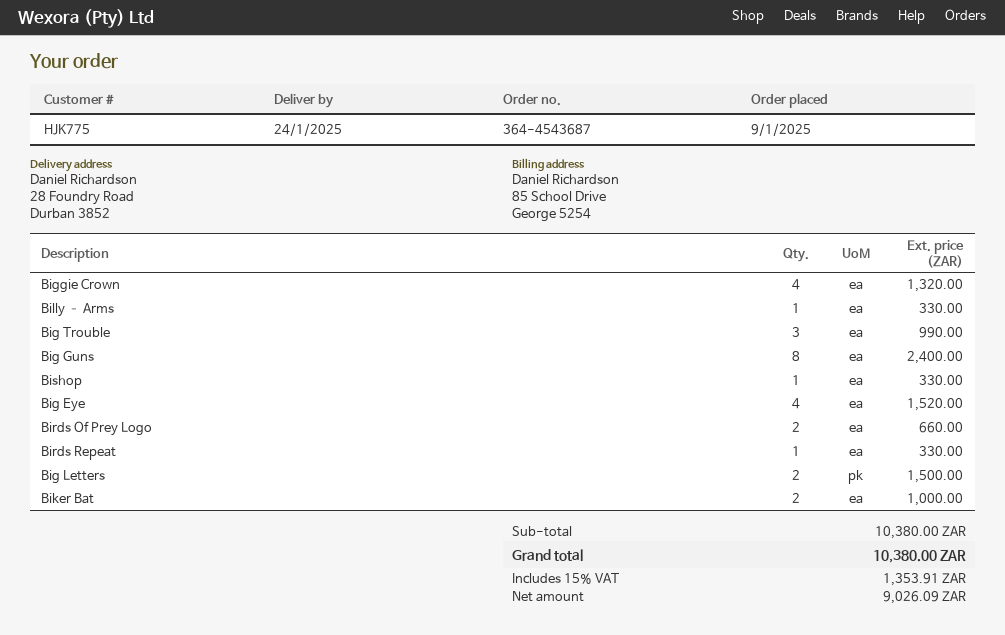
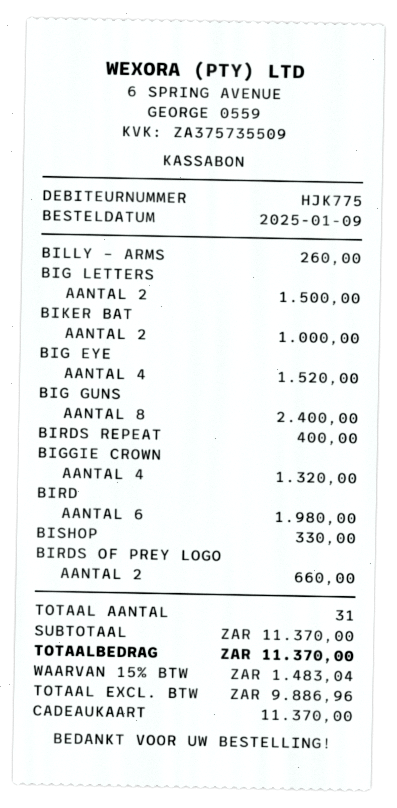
Billy – Arms: 1 for 330.00 -> 1 for 260.00
Big Trouble: 3 for 990.00 -> none
Birds Repeat: 1 for 330.00 -> 1 for 400.00
BIRD: none -> 6 for 1980.00
subtotal: 10380.00 -> 11370.00
net: 9026.09 -> 9886.96
tax: 15% = 1353.91 -> 15% = 1483.04
total: 10380.00 -> 11370.00

